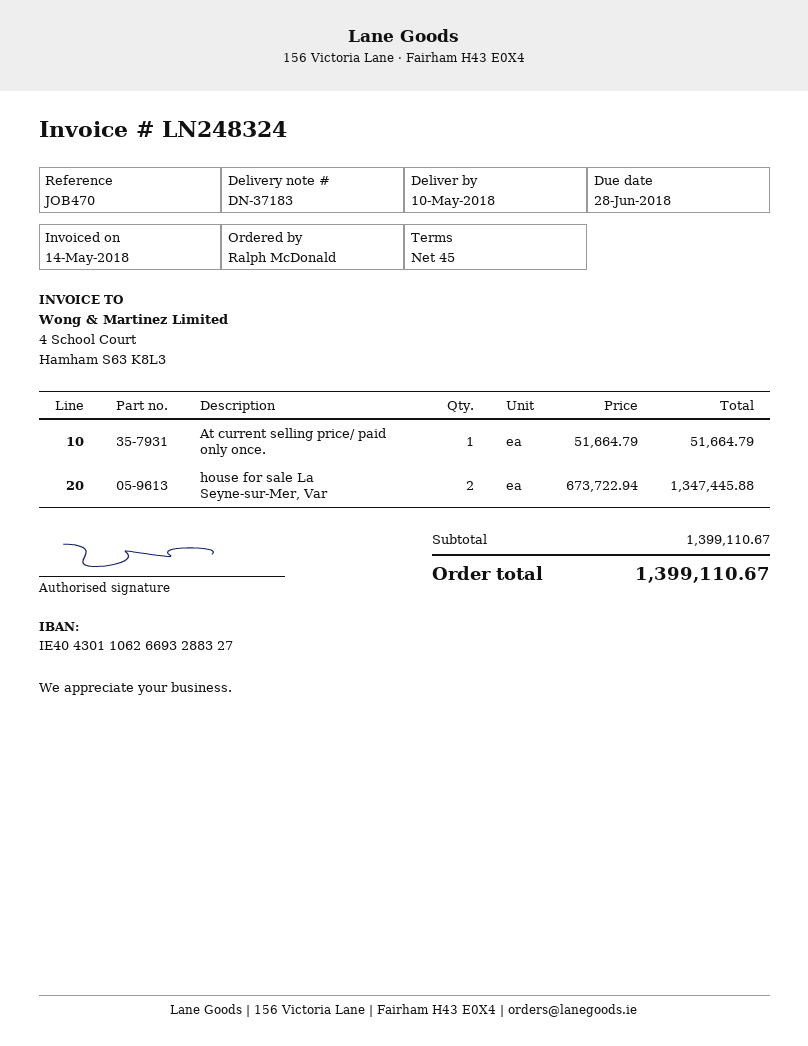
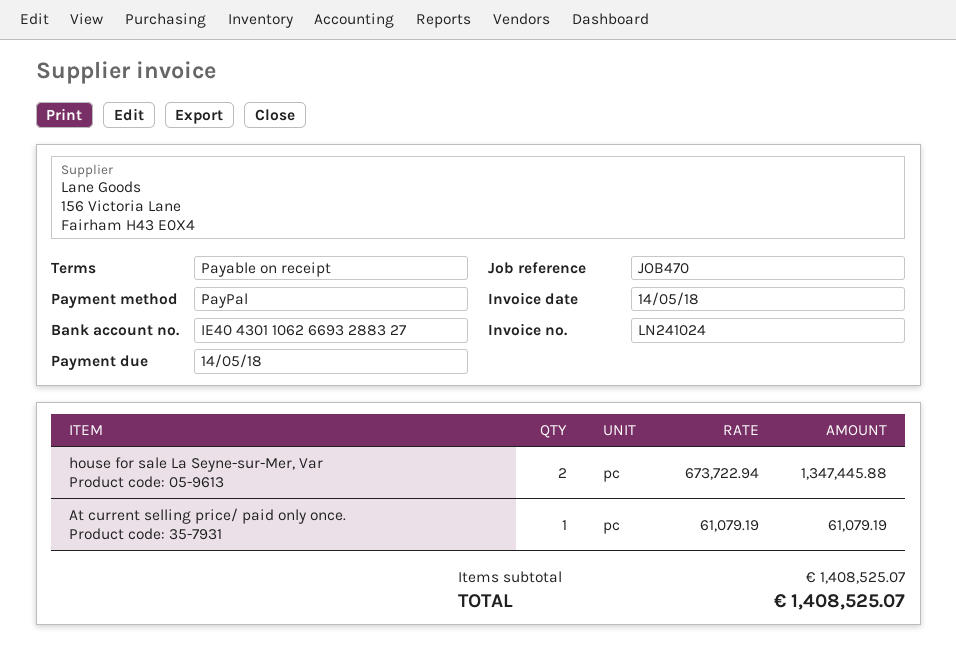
invoice number: LN248324 -> LN241024
payment terms: 45 days -> on receipt
due date: 2018-06-28 -> 2018-05-14
At current selling price/ paid only once.: 1 x 51664.79 = 51664.79 -> 1 x 61079.19 = 61079.19
subtotal: 1399110.67 -> 1408525.07
total: 1399110.67 -> 1408525.07

